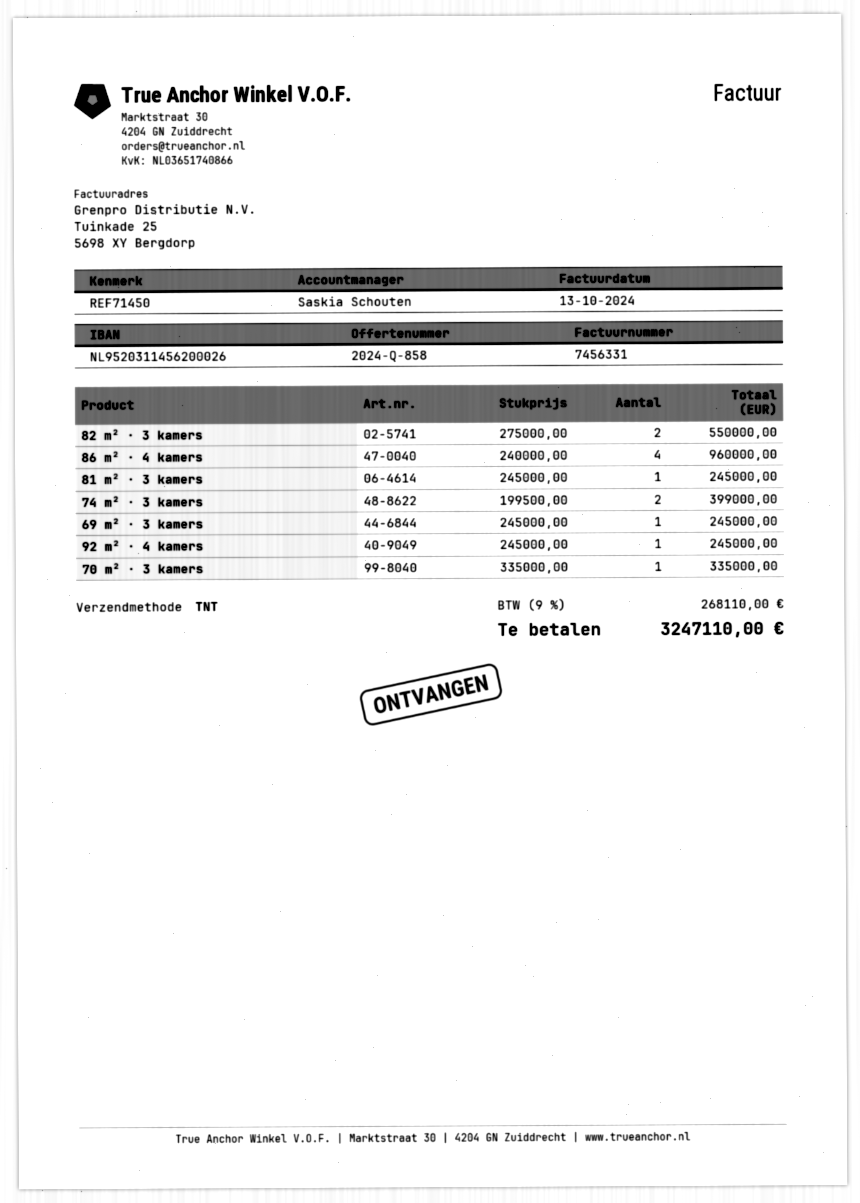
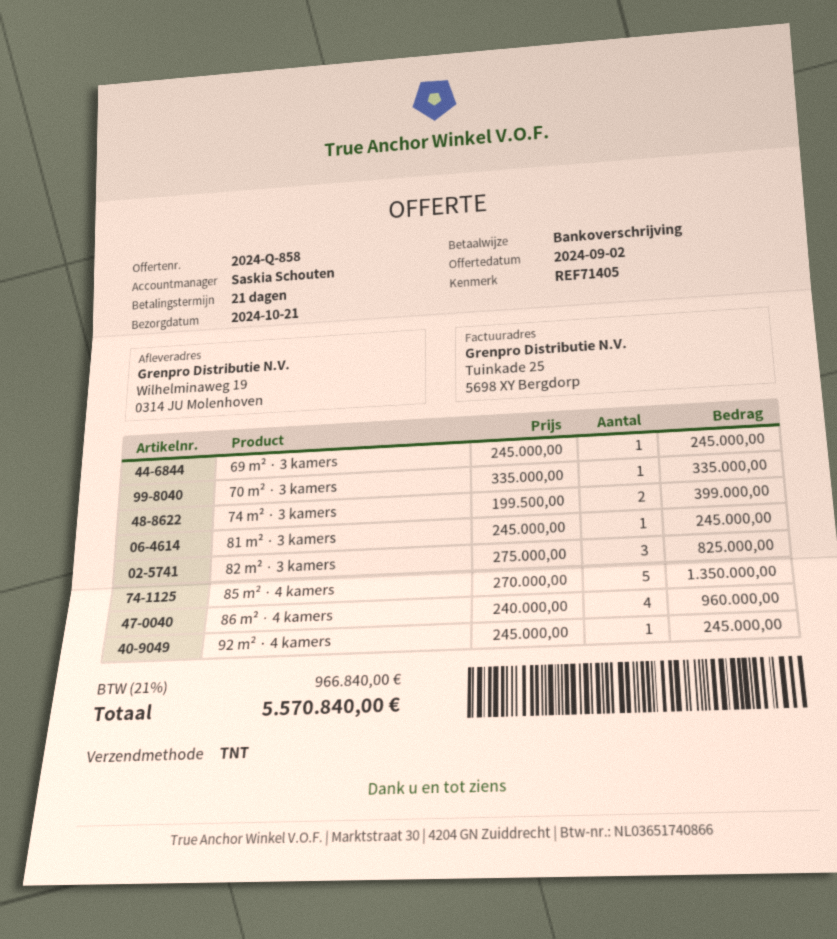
reference: REF71450 -> REF71405
82 m² · 3 kamers: 2 x 275000.00 = 550000.00 -> 3 x 275000.00 = 825000.00
85 m² · 4 kamers: none -> 5 x 270000.00 = 1350000.00
tax: 9% = 268110.00 -> 21% = 966840.00
total: 3247110.00 -> 5570840.00

